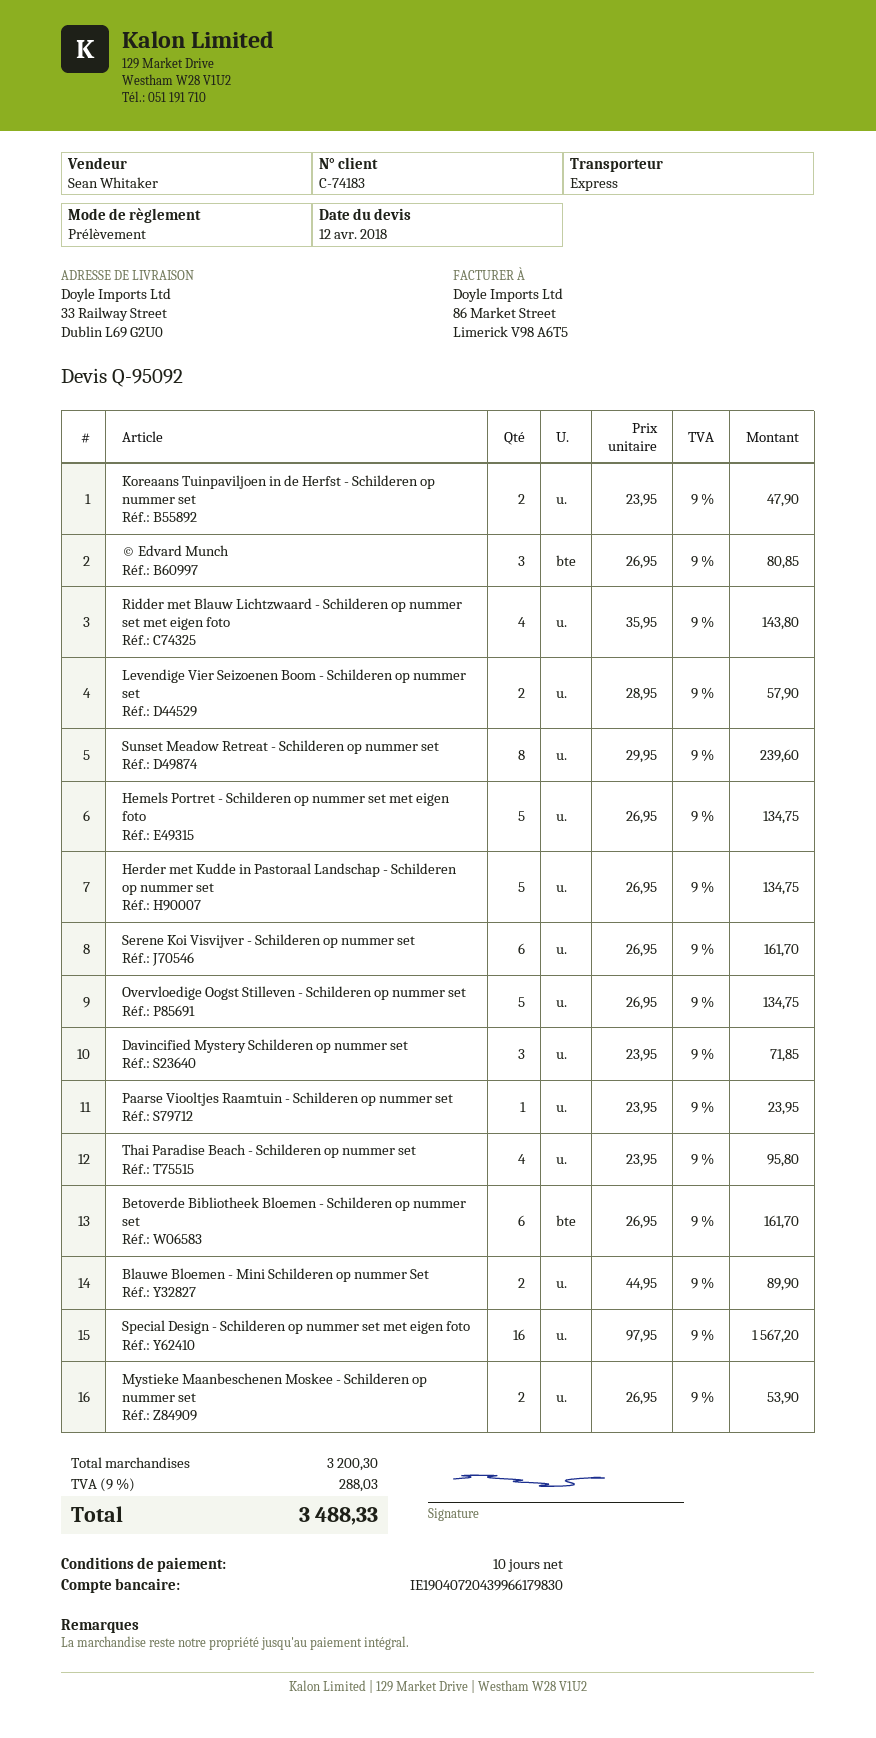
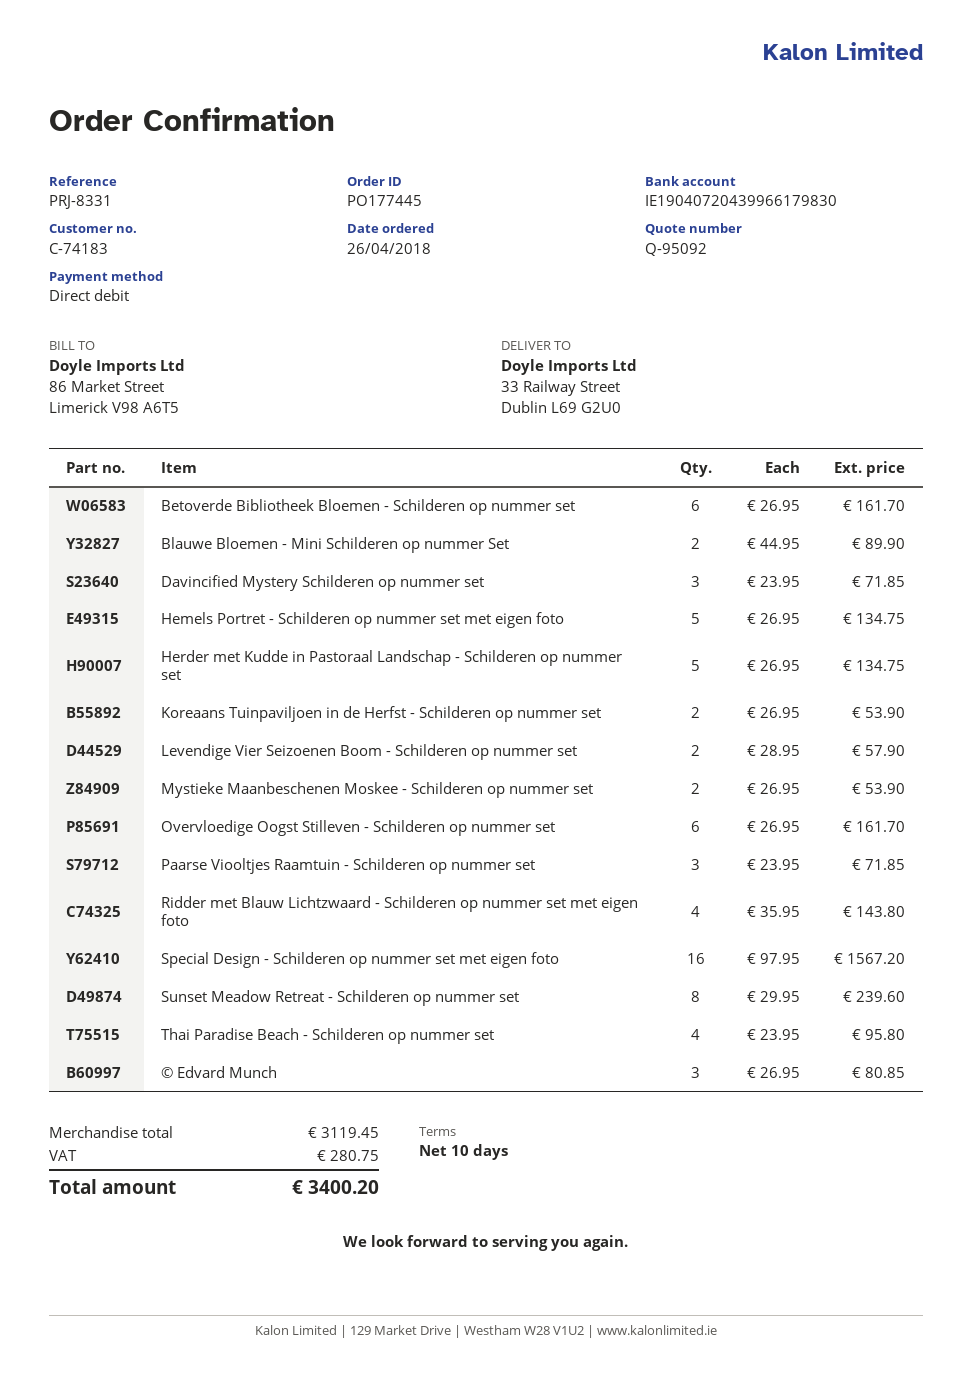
Koreaans Tuinpaviljoen in de Herfst - Schilderen op nummer set: 2 x 23.95 = 47.90 -> 2 x 26.95 = 53.90
Serene Koi Visvijver - Schilderen op nummer set: 6 x 26.95 = 161.70 -> none
Overvloedige Oogst Stilleven - Schilderen op nummer set: 5 x 26.95 = 134.75 -> 6 x 26.95 = 161.70
Paarse Viooltjes Raamtuin - Schilderen op nummer set: 1 x 23.95 = 23.95 -> 3 x 23.95 = 71.85
subtotal: 3200.30 -> 3119.45
tax: 288.03 -> 280.75
total: 3488.33 -> 3400.20

